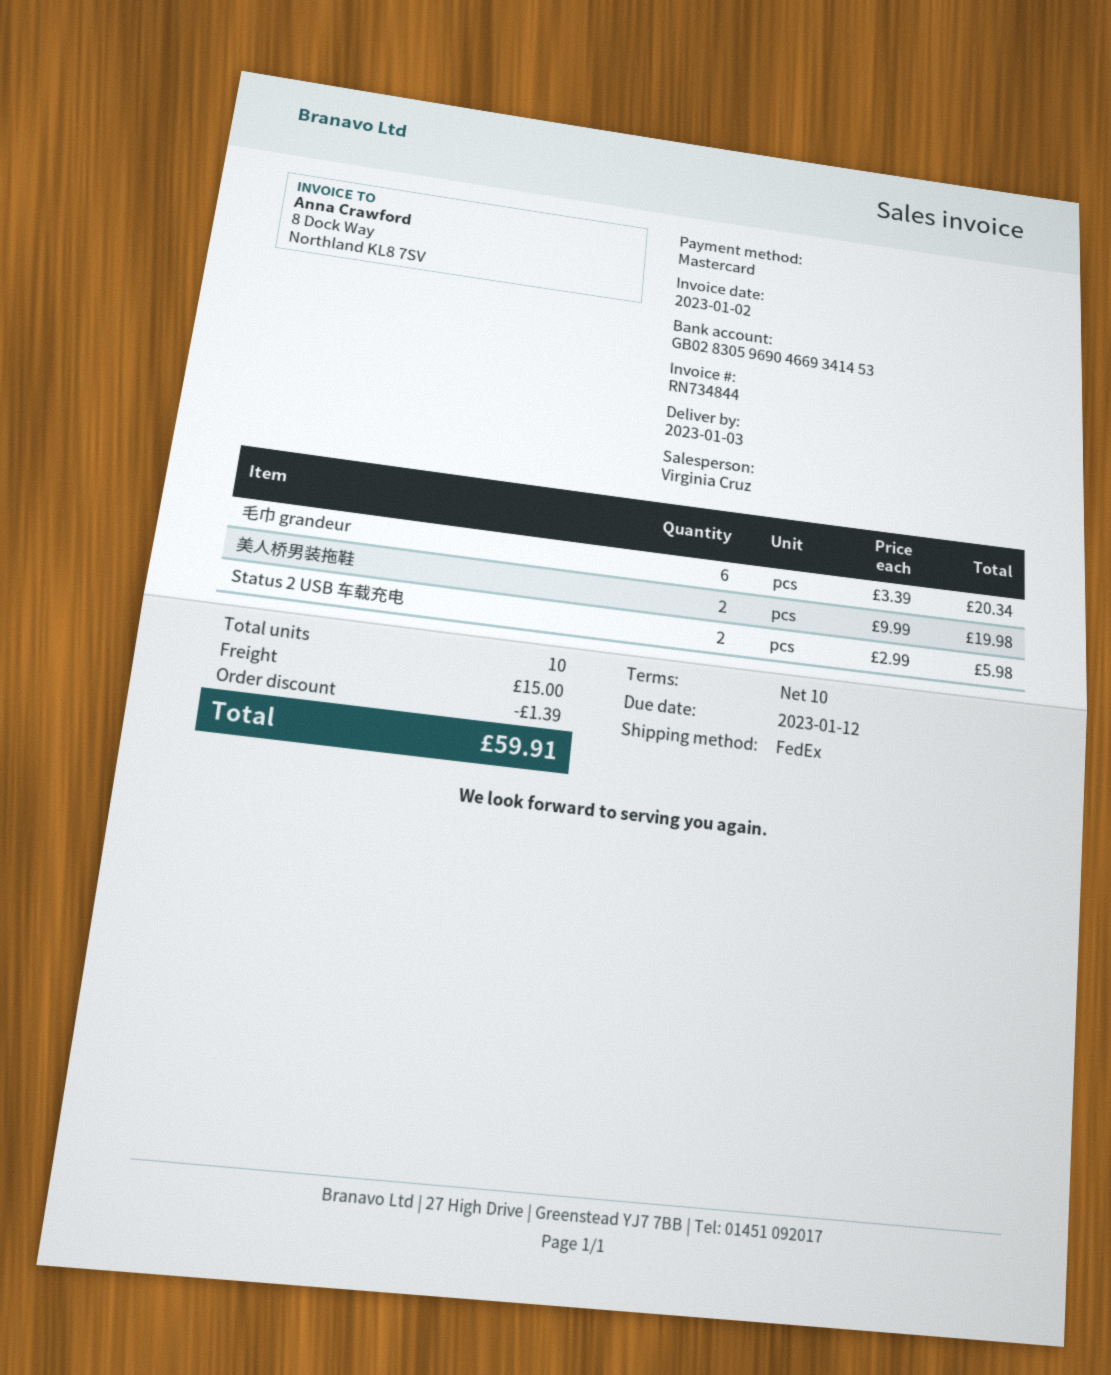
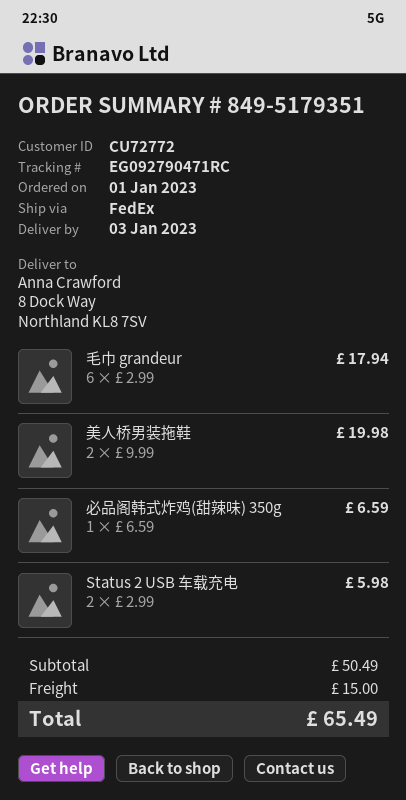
毛巾 grandeur: 6 x 3.39 = 20.34 -> 6 x 2.99 = 17.94
必品阁韩式炸鸡(甜辣味) 350g: none -> 1 x 6.59 = 6.59
discount: 1.39 -> none
total: 59.91 -> 65.49

